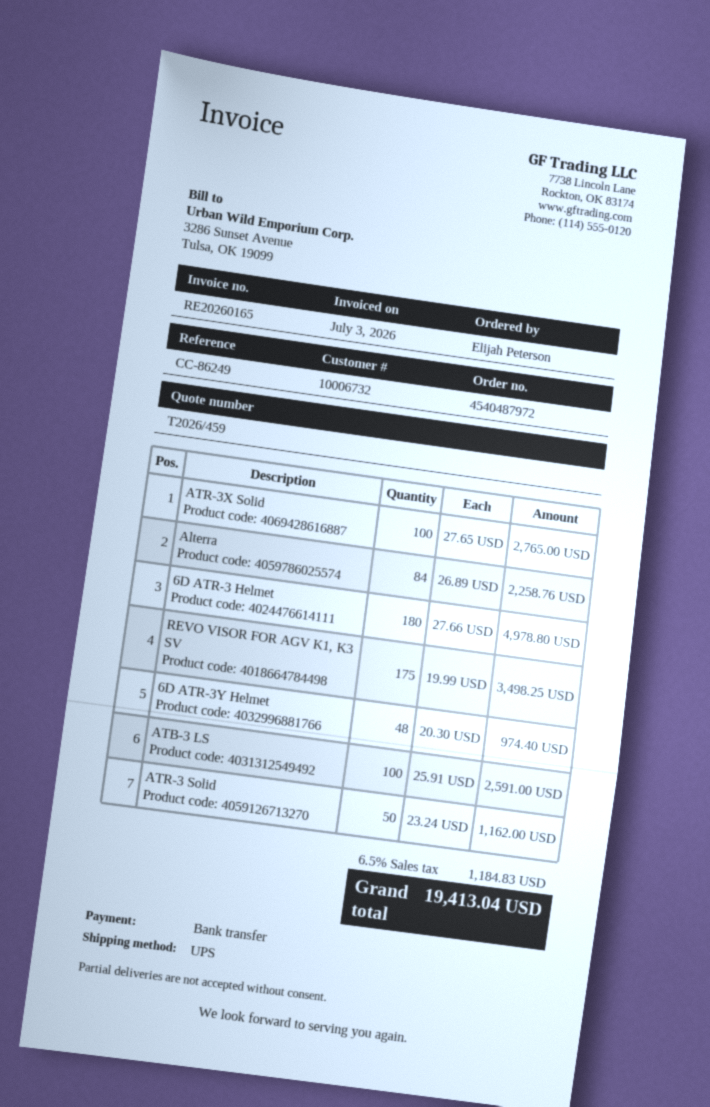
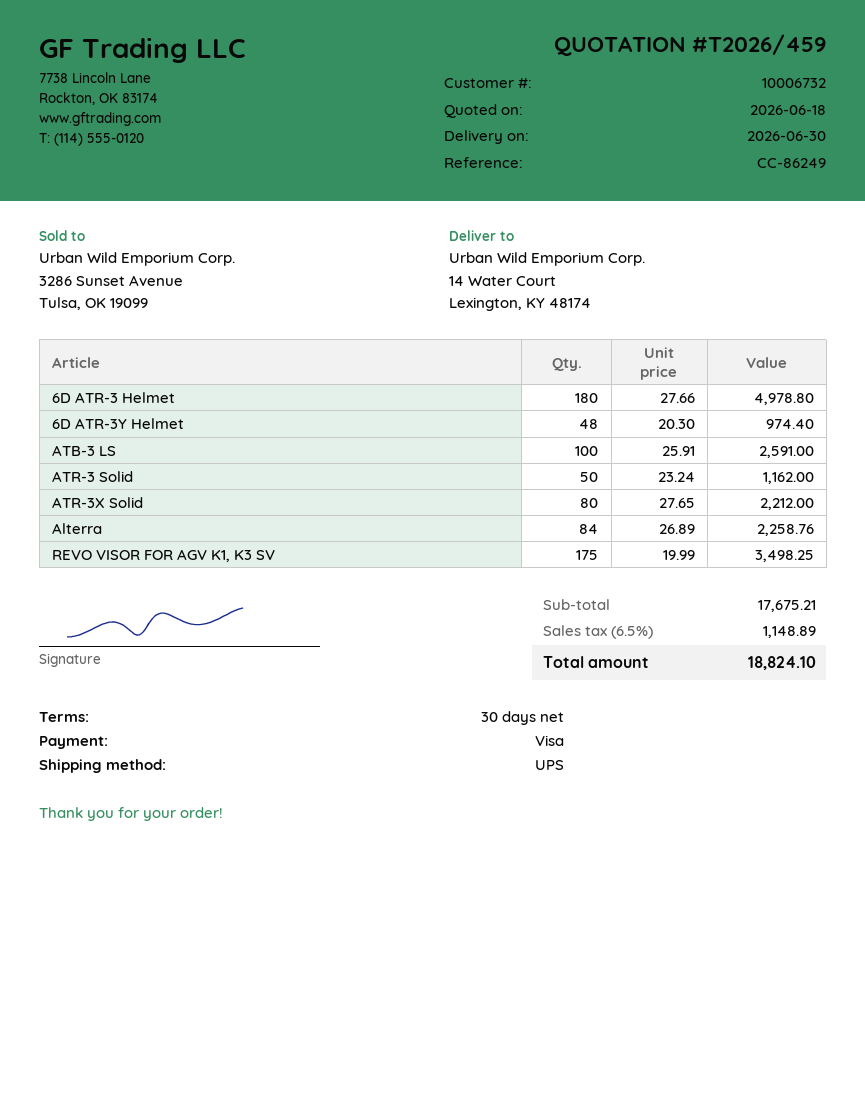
payment method: bank transfer -> Visa
ATR-3X Solid: 100 x 27.65 = 2765.00 -> 80 x 27.65 = 2212.00
tax: 6.5% = 1184.83 -> 6.5% = 1148.89
total: 19413.04 -> 18824.10

